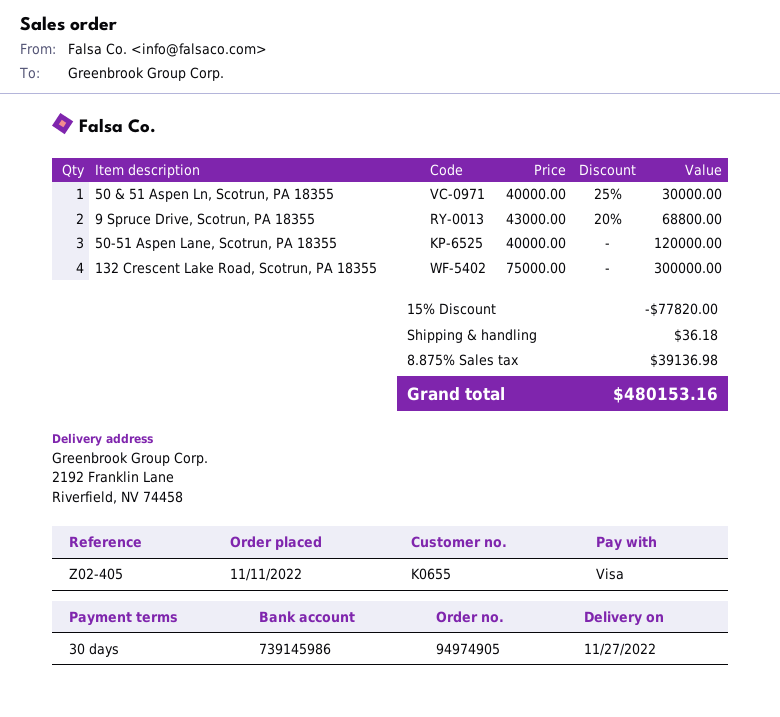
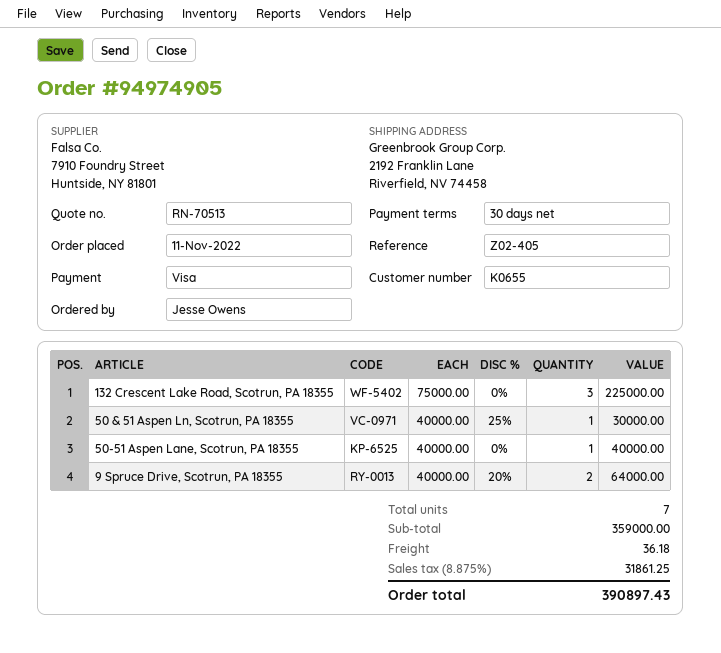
9 Spruce Drive, Scotrun, PA 18355: 2 x 43000.00 - 20% = 68800.00 -> 2 x 40000.00 - 20% = 64000.00
50-51 Aspen Lane, Scotrun, PA 18355: 3 x 40000.00 = 120000.00 -> 1 x 40000.00 = 40000.00
132 Crescent Lake Road, Scotrun, PA 18355: 4 x 75000.00 = 300000.00 -> 3 x 75000.00 = 225000.00
discount: 15% = 77820.00 -> none
tax: 8.875% = 39136.98 -> 8.875% = 31861.25
total: 480153.16 -> 390897.43

